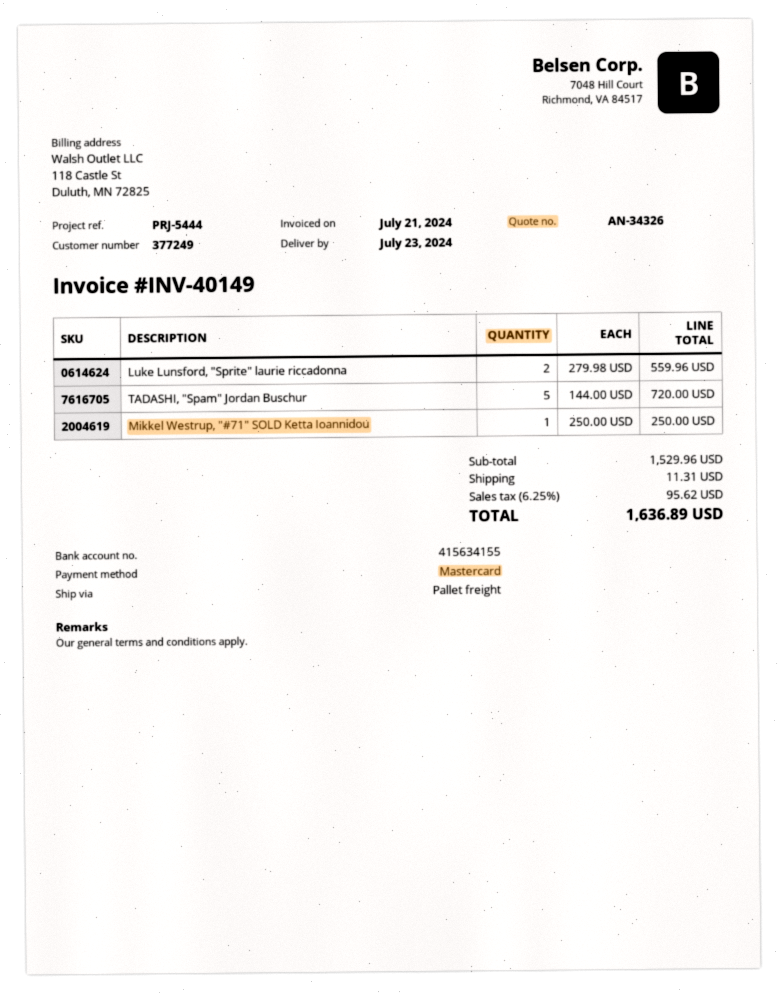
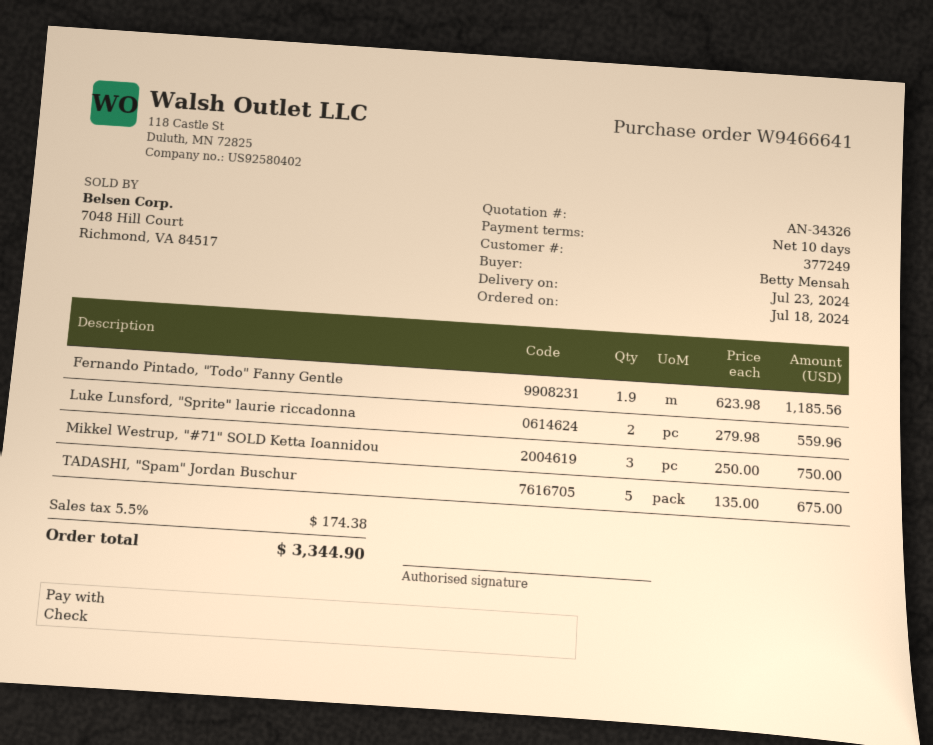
payment method: Mastercard -> cheque
TADASHI, "Spam" Jordan Buschur: 5 x 144.00 = 720.00 -> 5 x 135.00 = 675.00
Mikkel Westrup, "#71" SOLD Ketta Ioannidou: 1 x 250.00 = 250.00 -> 3 x 250.00 = 750.00
Fernando Pintado, "Todo" Fanny Gentle: none -> 1.9 x 623.98 = 1185.56
shipping: 11.31 -> none
tax: 6.25% = 95.62 -> 5.5% = 174.38
total: 1636.89 -> 3344.90

